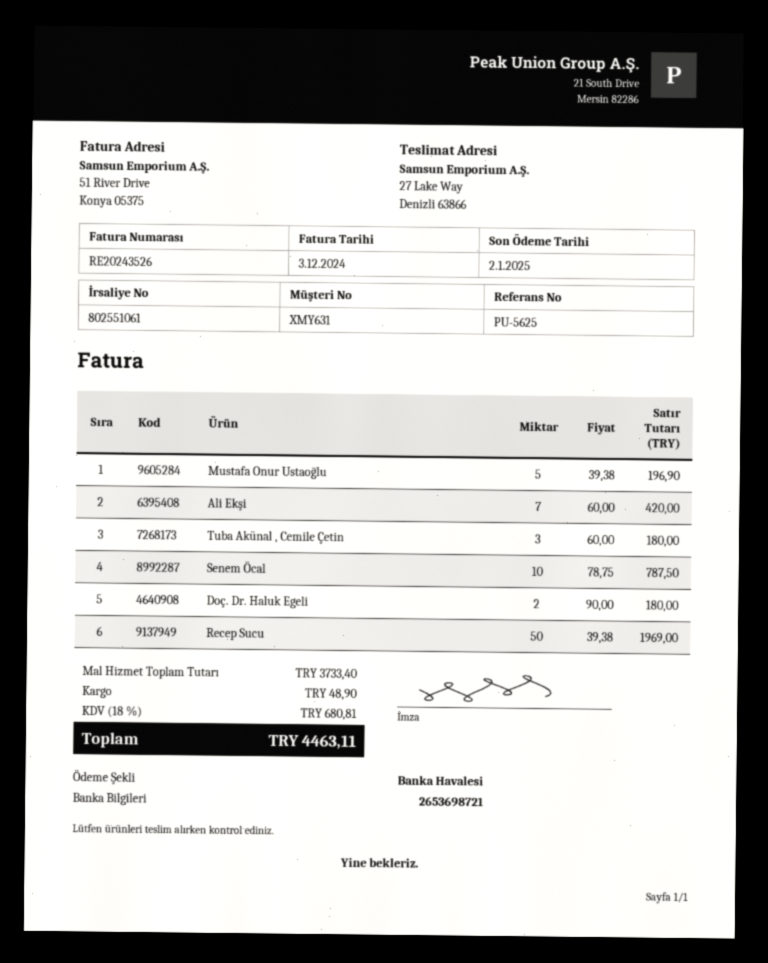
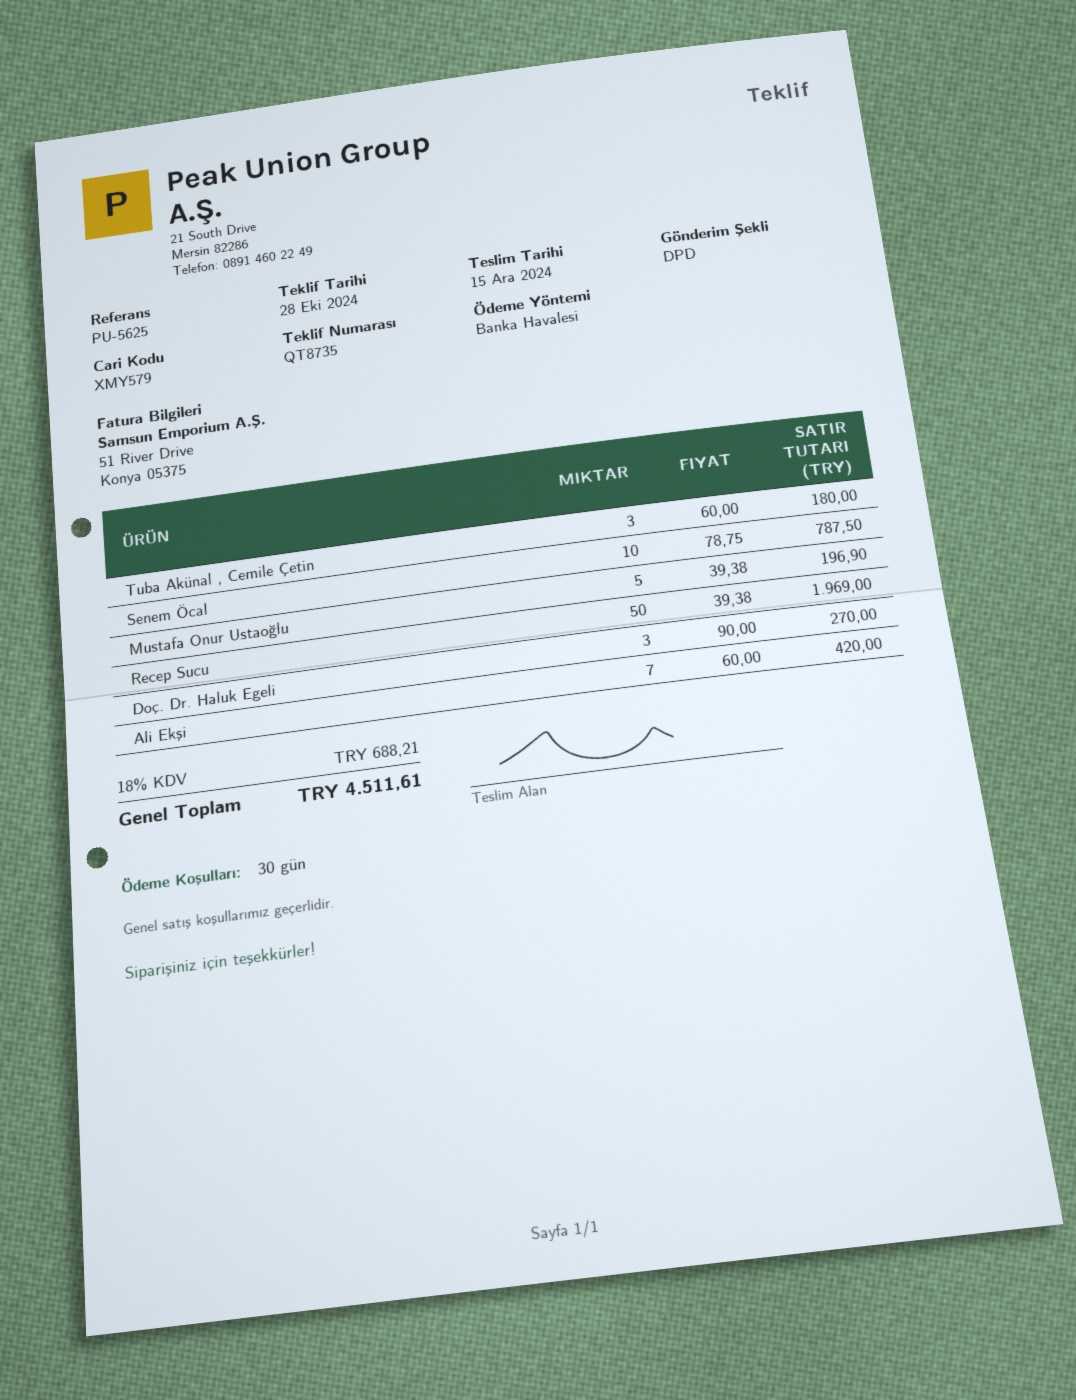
customer number: XMY631 -> XMY579
Doç. Dr. Haluk Egeli: 2 x 90.00 = 180.00 -> 3 x 90.00 = 270.00
shipping: 48.90 -> none
tax: 18% = 680.81 -> 18% = 688.21
total: 4463.11 -> 4511.61

